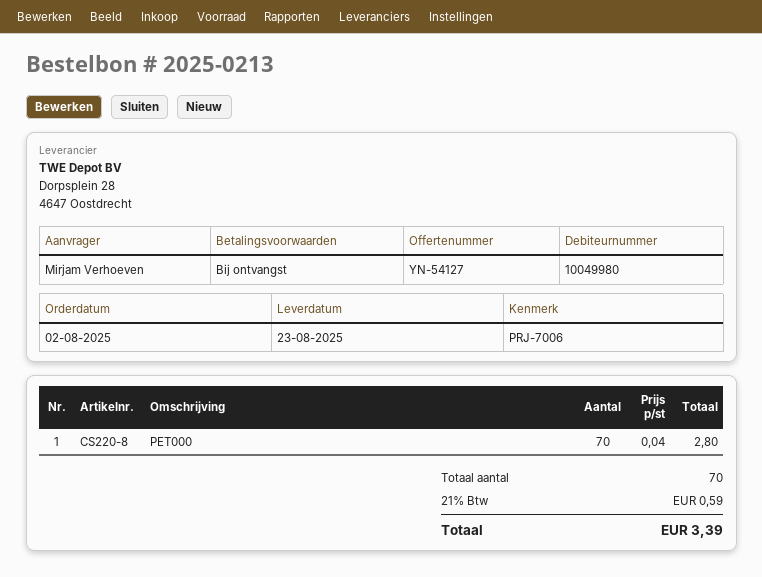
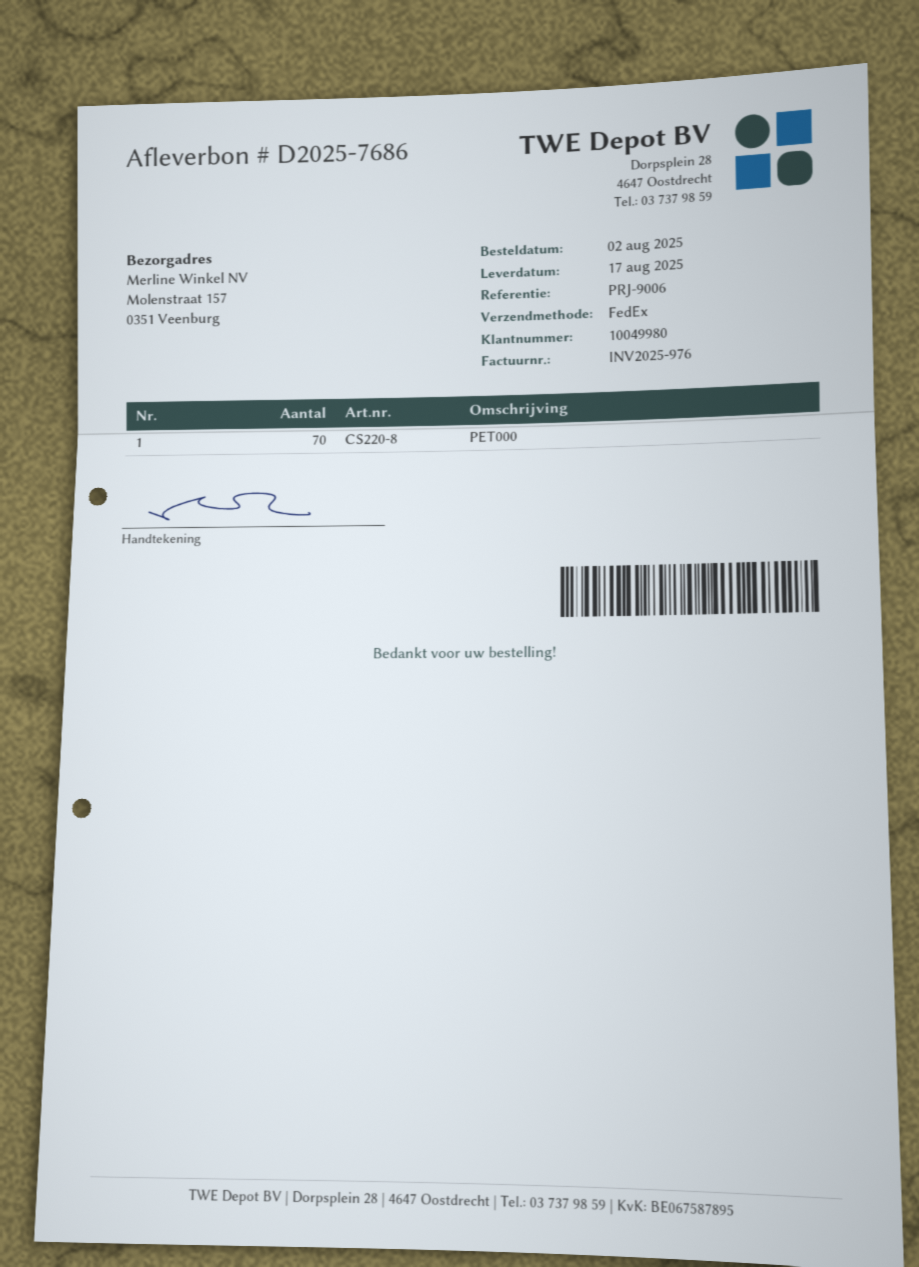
delivery date: 2025-08-23 -> 2025-08-17
reference: PRJ-7006 -> PRJ-9006

